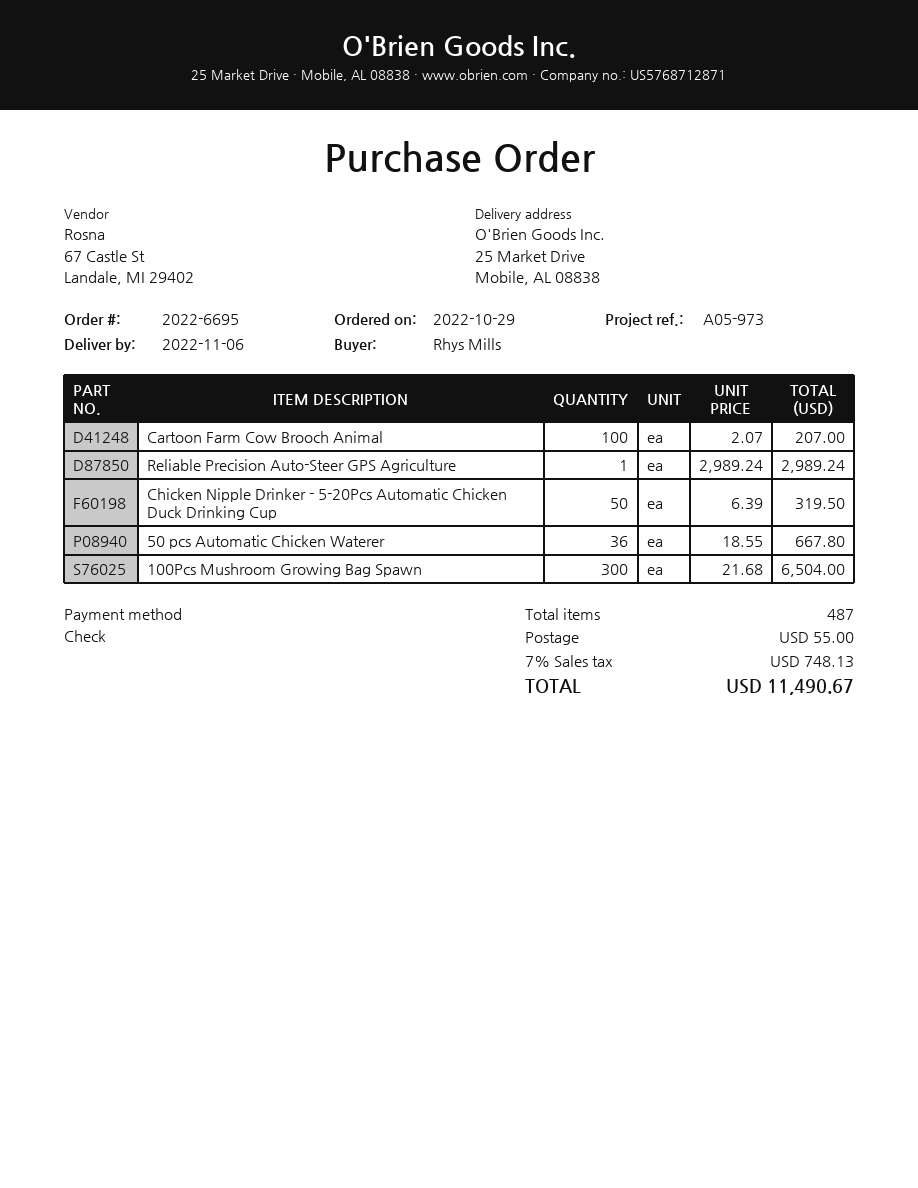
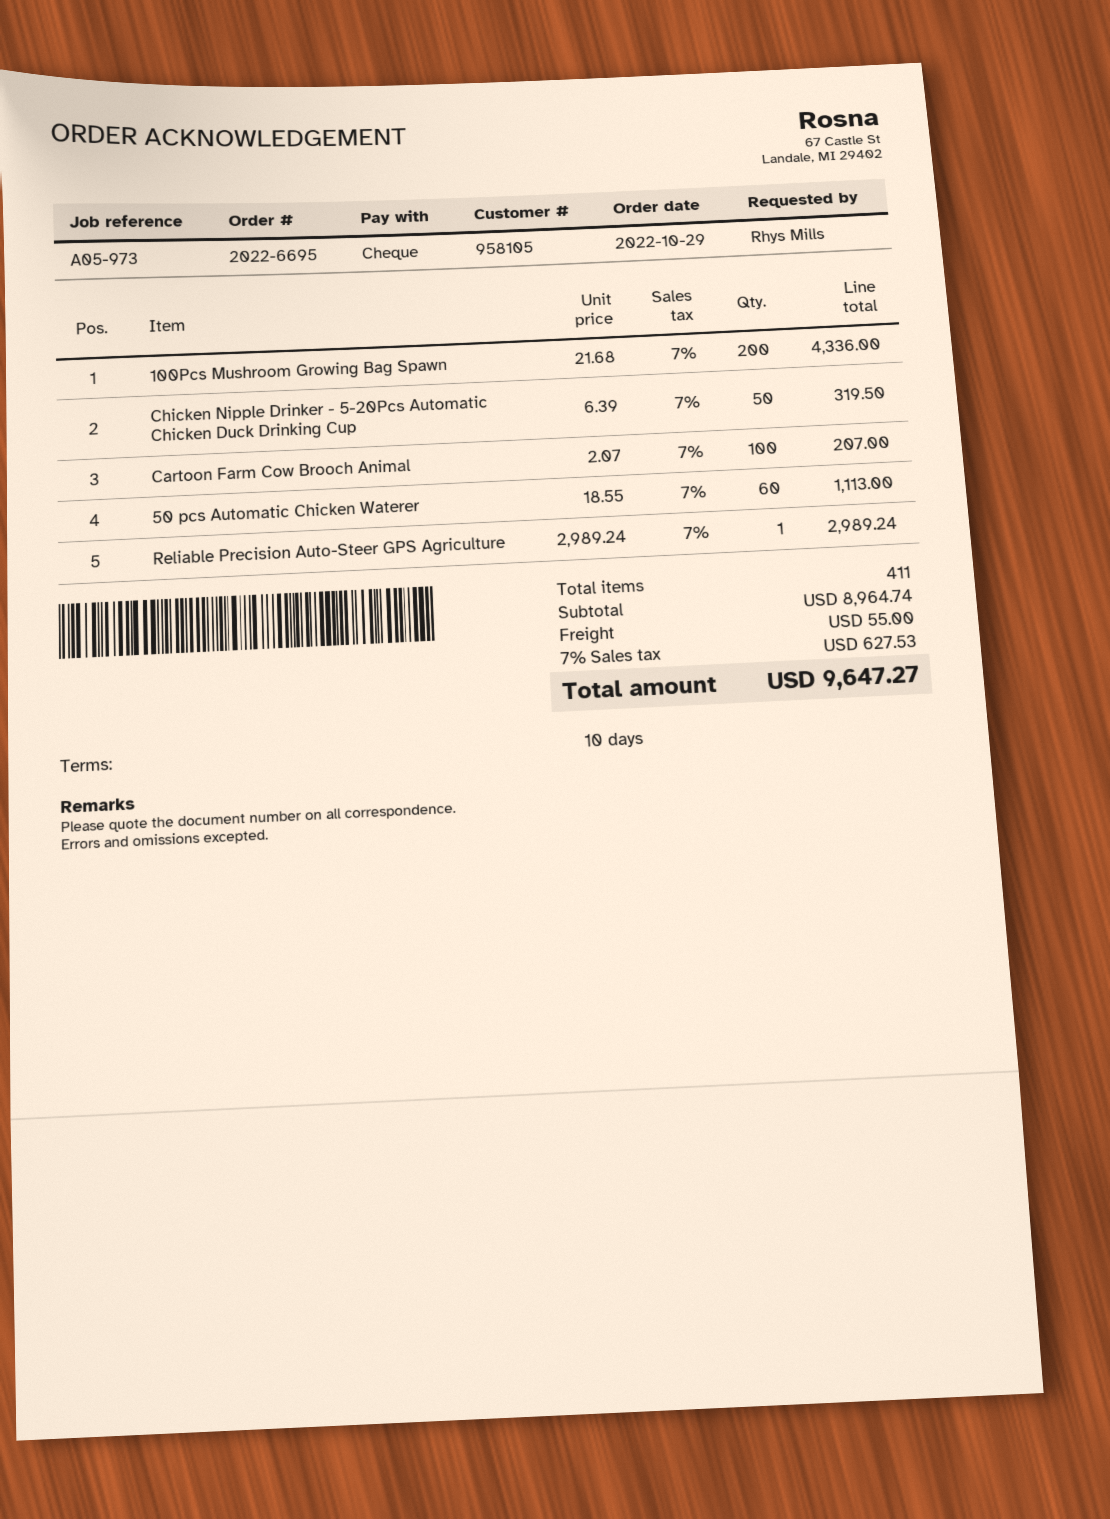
50 pcs Automatic Chicken Waterer: 36 x 18.55 = 667.80 -> 60 x 18.55 = 1113.00
100Pcs Mushroom Growing Bag Spawn: 300 x 21.68 = 6504.00 -> 200 x 21.68 = 4336.00
total quantity: 487 -> 411
tax: 7% = 748.13 -> 7% = 627.53
total: 11490.67 -> 9647.27

